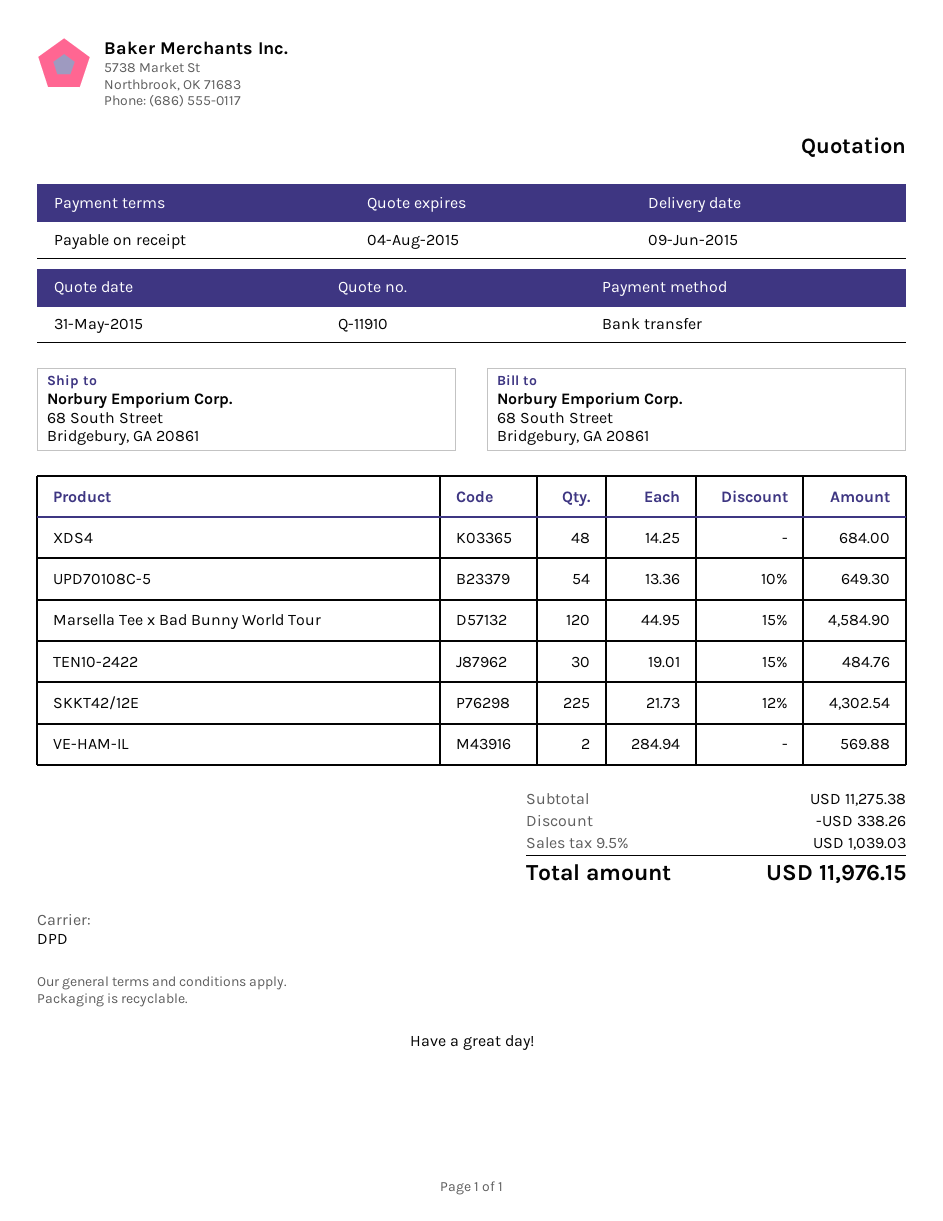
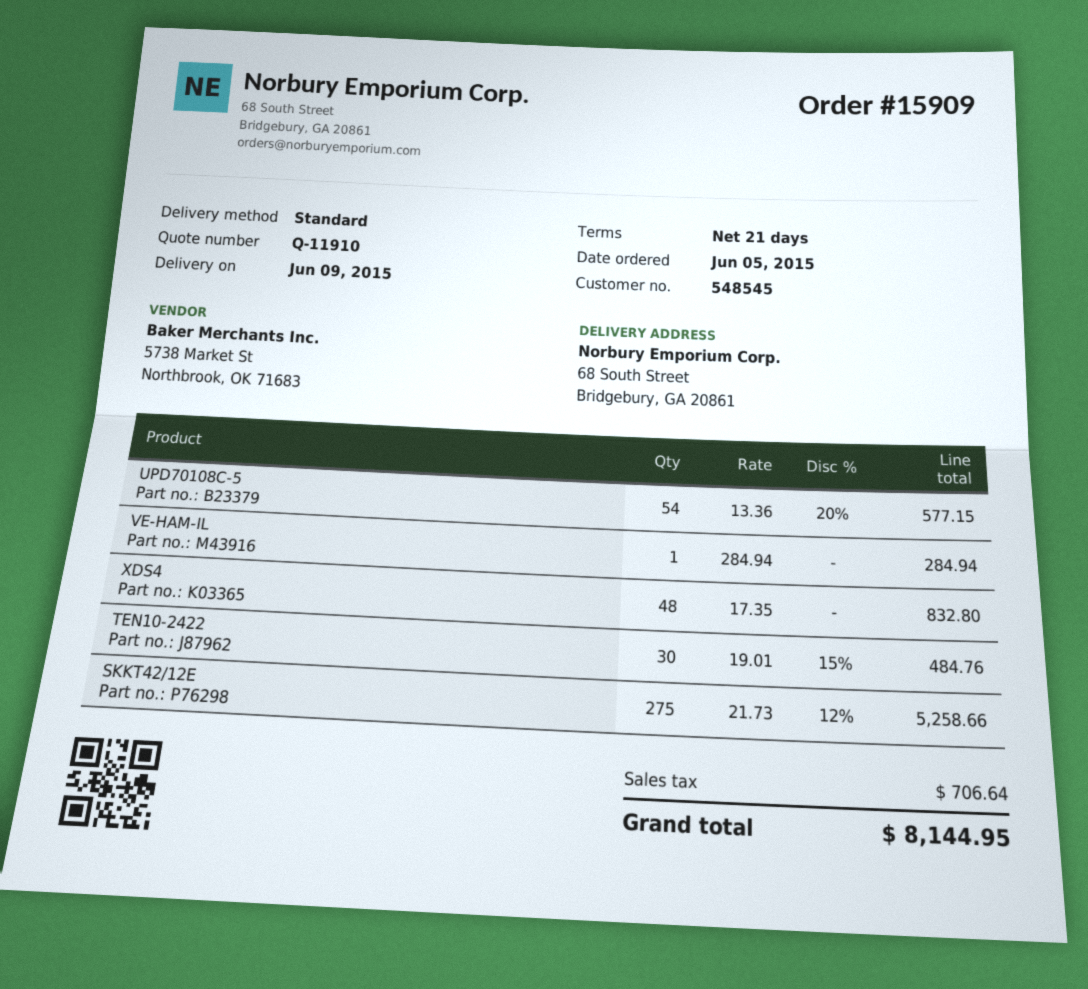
payment terms: on receipt -> 21 days
shipping method: DPD -> standard
XDS4: 48 x 14.25 = 684.00 -> 48 x 17.35 = 832.80
UPD70108C-5: 54 x 13.36 - 10% = 649.30 -> 54 x 13.36 - 20% = 577.15
Marsella Tee x Bad Bunny World Tour: 120 x 44.95 - 15% = 4584.90 -> none
SKKT42/12E: 225 x 21.73 - 12% = 4302.54 -> 275 x 21.73 - 12% = 5258.66
VE-HAM-IL: 2 x 284.94 = 569.88 -> 1 x 284.94 = 284.94
discount: 338.26 -> none
tax: 1039.03 -> 706.64
total: 11976.15 -> 8144.95

